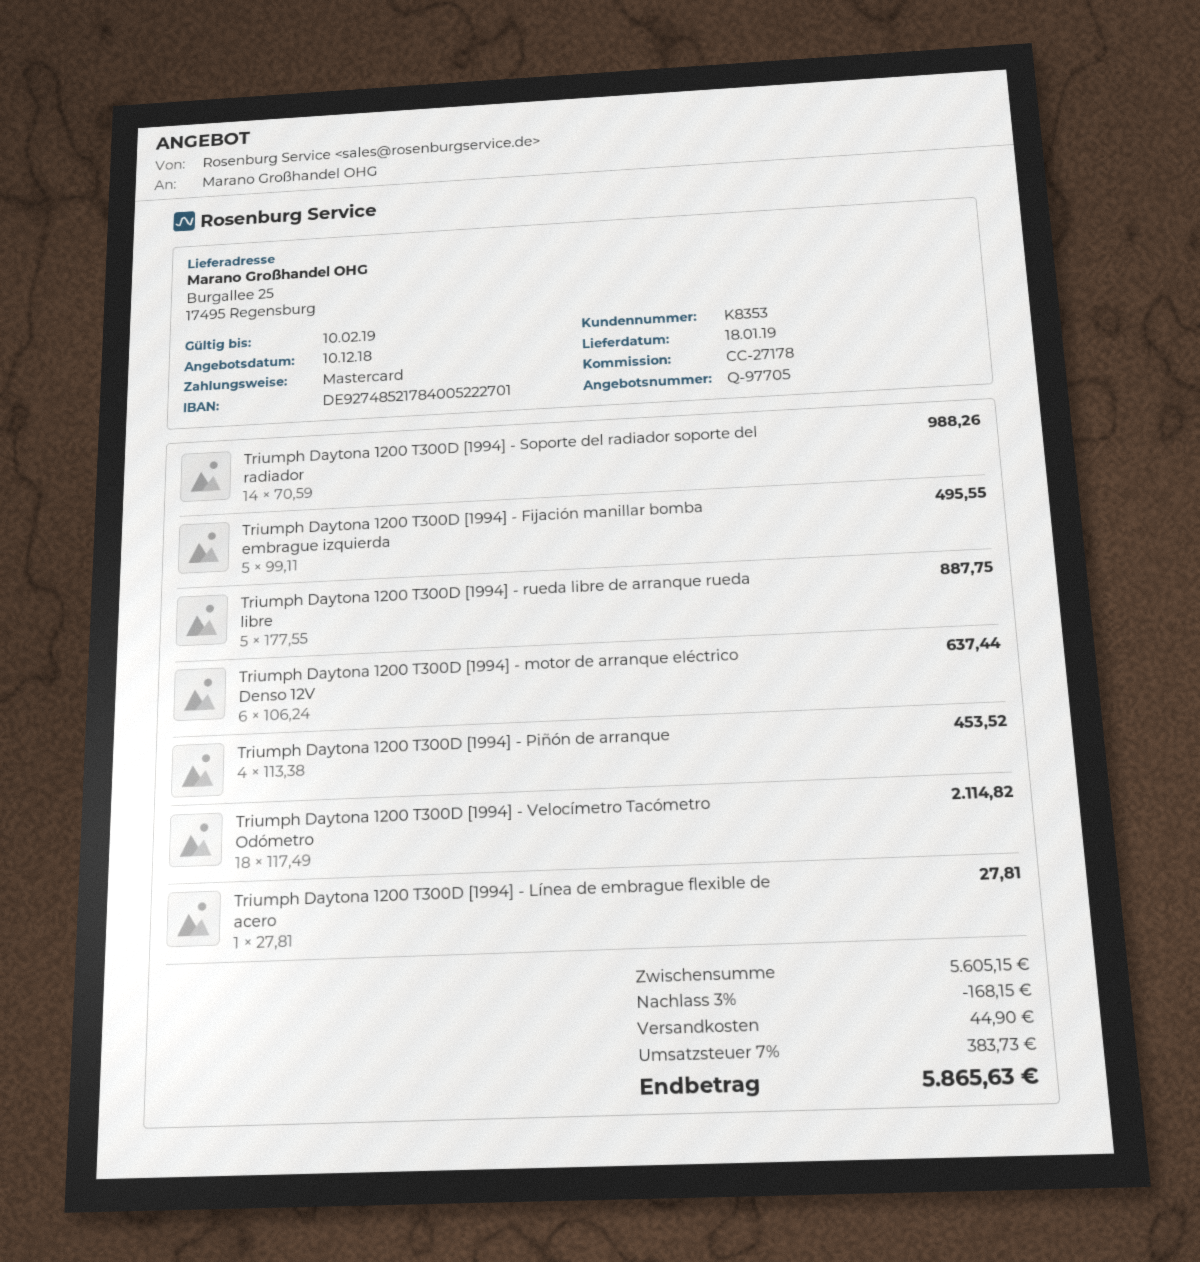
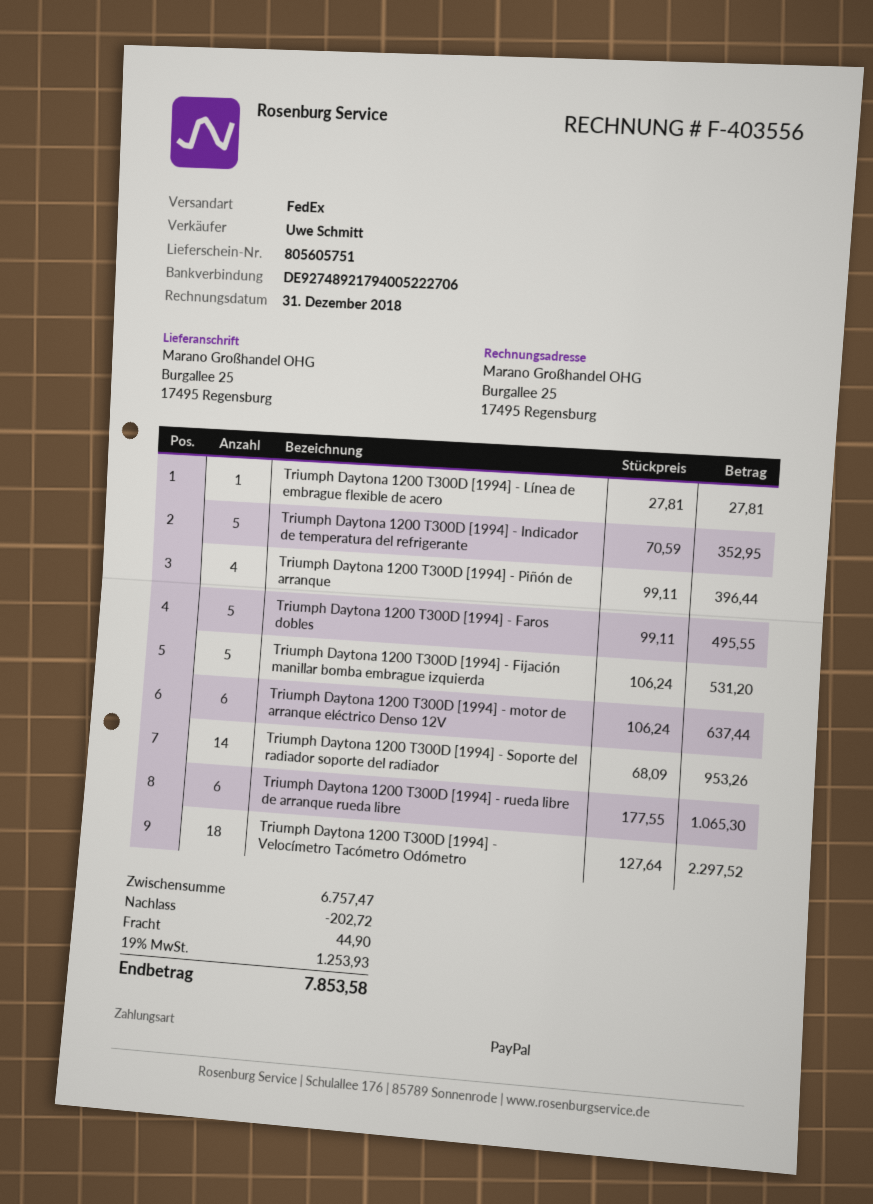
payment method: Mastercard -> PayPal
bank account: DE92748521784005222701 -> DE92748921794005222706
Triumph Daytona 1200 T300D [1994] - Soporte del radiador soporte del radiador: 14 x 70.59 = 988.26 -> 14 x 68.09 = 953.26
Triumph Daytona 1200 T300D [1994] - Fijación manillar bomba embrague izquierda: 5 x 99.11 = 495.55 -> 5 x 106.24 = 531.20
Triumph Daytona 1200 T300D [1994] - rueda libre de arranque rueda libre: 5 x 177.55 = 887.75 -> 6 x 177.55 = 1065.30
Triumph Daytona 1200 T300D [1994] - Piñón de arranque: 4 x 113.38 = 453.52 -> 4 x 99.11 = 396.44
Triumph Daytona 1200 T300D [1994] - Velocímetro Tacómetro Odómetro: 18 x 117.49 = 2114.82 -> 18 x 127.64 = 2297.52
Triumph Daytona 1200 T300D [1994] - Indicador de temperatura del refrigerante: none -> 5 x 70.59 = 352.95
Triumph Daytona 1200 T300D [1994] - Faros dobles: none -> 5 x 99.11 = 495.55
subtotal: 5605.15 -> 6757.47
discount: 168.15 -> 202.72
tax: 7% = 383.73 -> 19% = 1253.93
total: 5865.63 -> 7853.58

